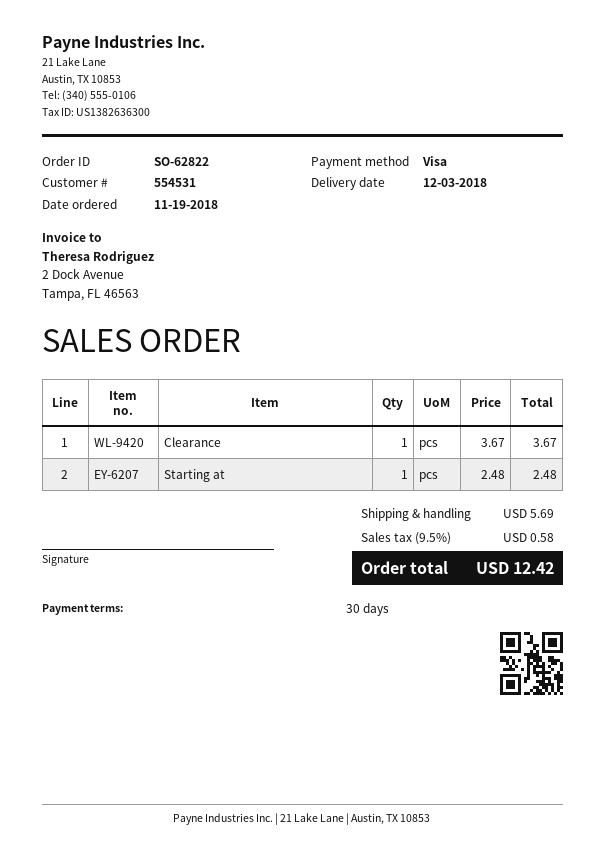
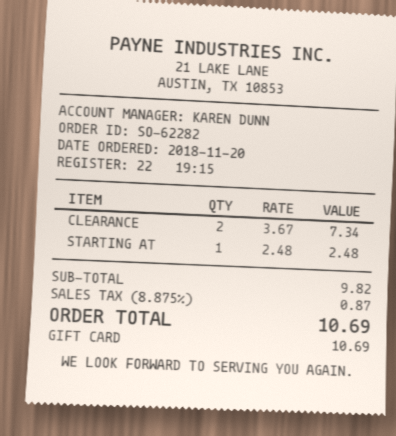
order number: SO-62822 -> SO-62282
order date: 2018-11-19 -> 2018-11-20
payment method: Visa -> gift card
Clearance: 1 x 3.67 = 3.67 -> 2 x 3.67 = 7.34
shipping: 5.69 -> none
tax: 9.5% = 0.58 -> 8.875% = 0.87
total: 12.42 -> 10.69

